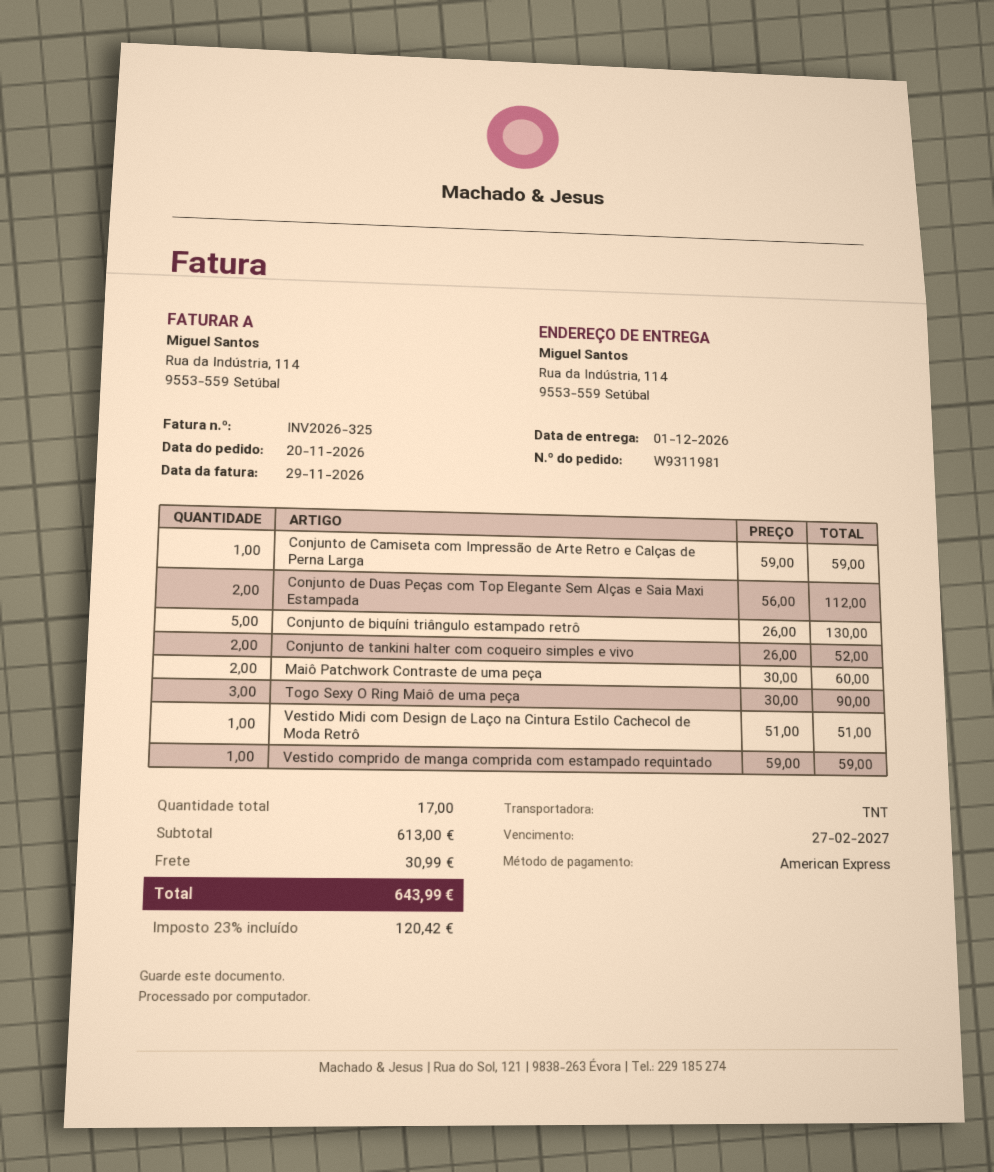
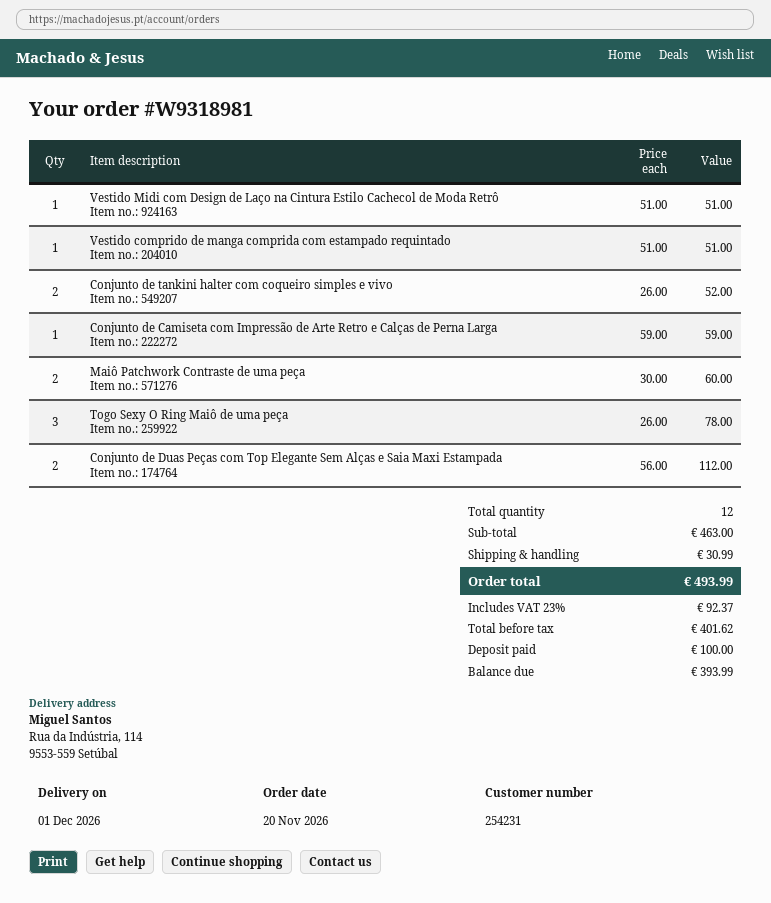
order number: W9311981 -> W9318981
Conjunto de biquíni triângulo estampado retrô: 5 x 26.00 = 130.00 -> none
Togo Sexy O Ring Maiô de uma peça: 3 x 30.00 = 90.00 -> 3 x 26.00 = 78.00
Vestido comprido de manga comprida com estampado requintado: 1 x 59.00 = 59.00 -> 1 x 51.00 = 51.00
total quantity: 17 -> 12
subtotal: 613.00 -> 463.00
tax: 23% = 120.42 -> 23% = 92.37
total: 643.99 -> 493.99

